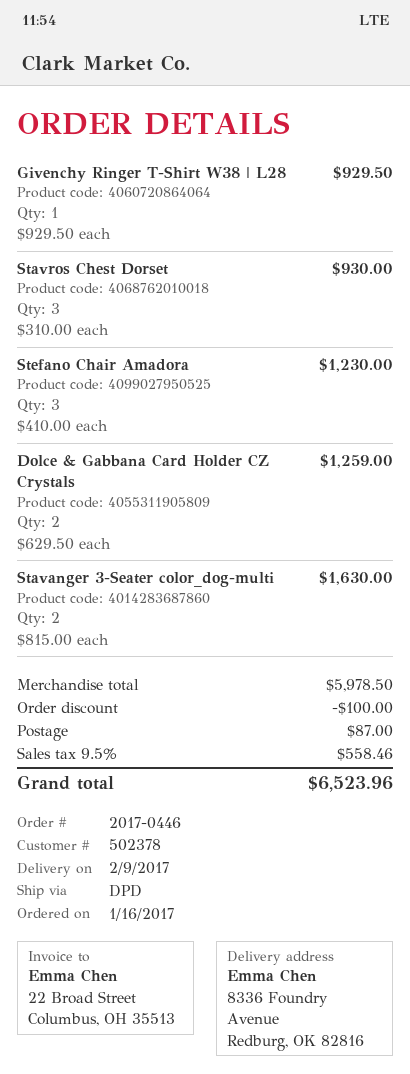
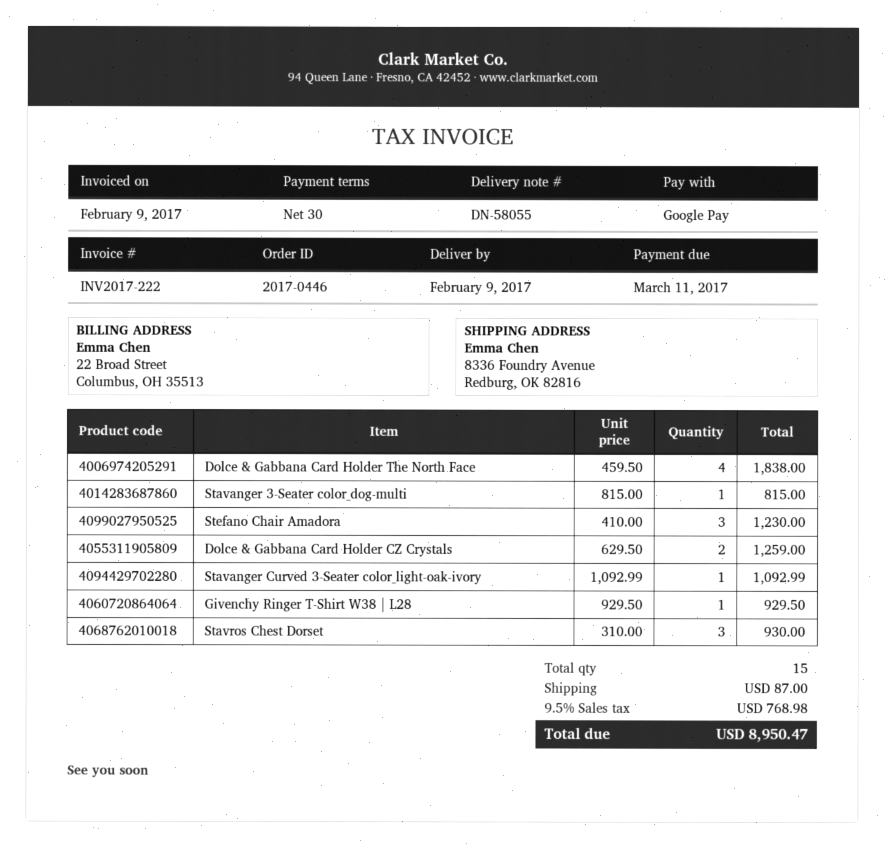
Stavanger 3-Seater color_dog-multi: 2 x 815.00 = 1630.00 -> 1 x 815.00 = 815.00
Dolce & Gabbana Card Holder The North Face: none -> 4 x 459.50 = 1838.00
Stavanger Curved 3-Seater color_light-oak-ivory: none -> 1 x 1092.99 = 1092.99
discount: 100.00 -> none
tax: 9.5% = 558.46 -> 9.5% = 768.98
total: 6523.96 -> 8950.47

